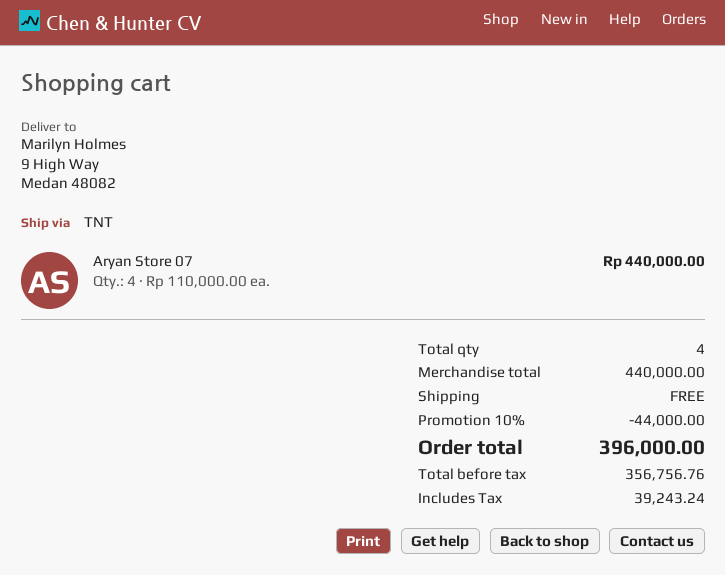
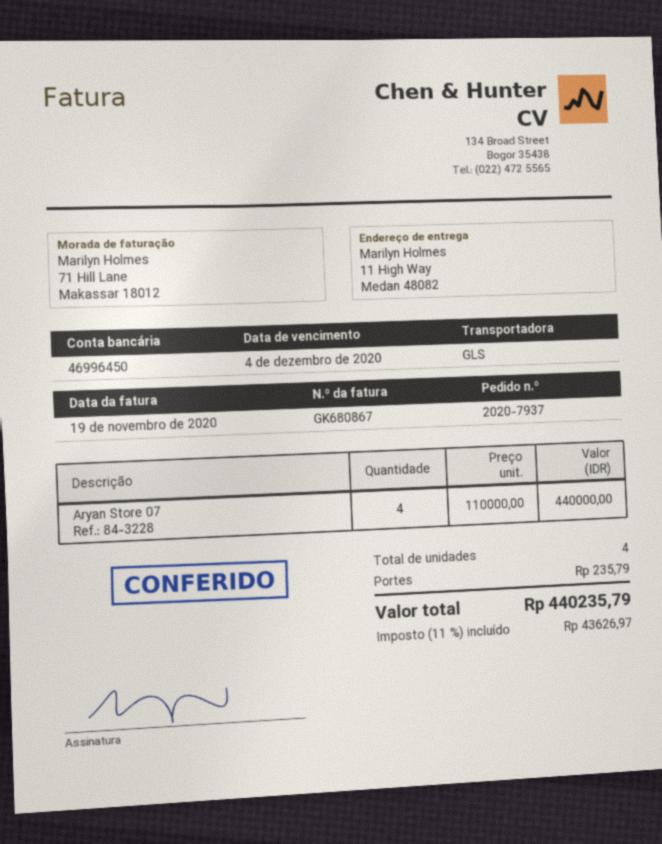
shipping method: TNT -> GLS
ship to: 9 High Way, Medan 48082 -> 11 High Way, Medan 48082
discount: 10% = 44000.00 -> none
shipping: 0.00 -> 235.79
tax: 39243.24 -> 43626.97
total: 396000.00 -> 440235.79

